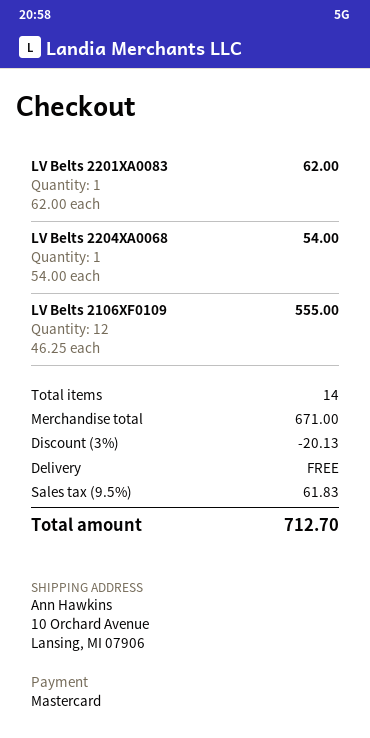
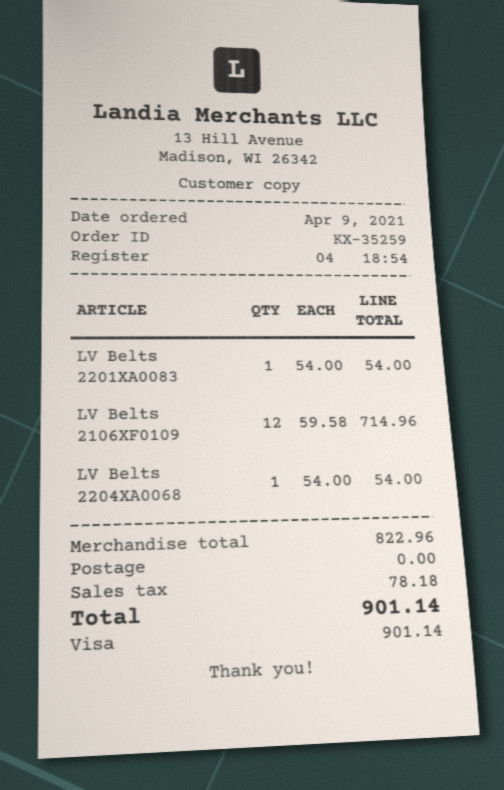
payment method: Mastercard -> Visa
LV Belts 2201XA0083: 1 x 62.00 = 62.00 -> 1 x 54.00 = 54.00
LV Belts 2106XF0109: 12 x 46.25 = 555.00 -> 12 x 59.58 = 714.96
subtotal: 671.00 -> 822.96
discount: 3% = 20.13 -> none
tax: 61.83 -> 78.18
total: 712.70 -> 901.14

